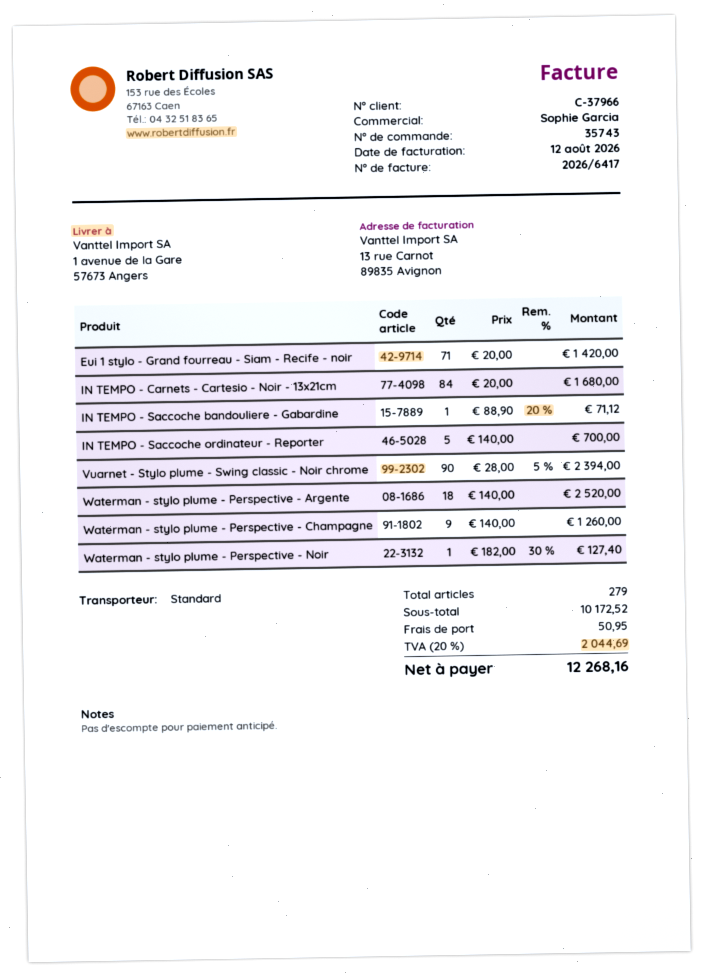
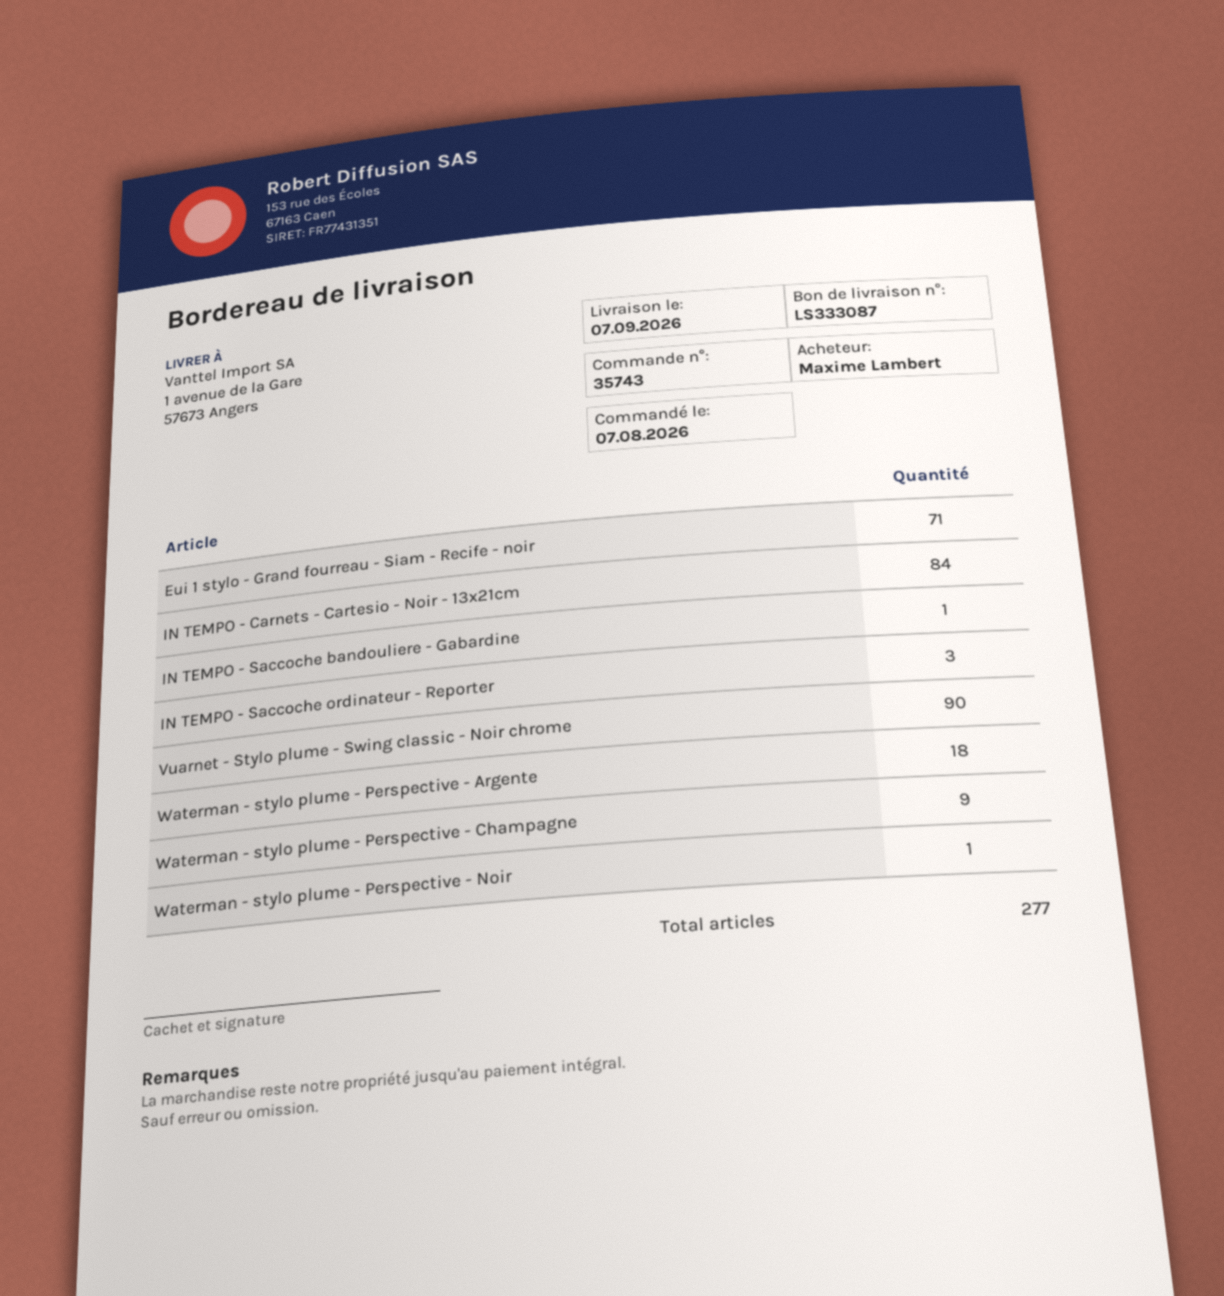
IN TEMPO - Saccoche ordinateur - Reporter: 5 -> 3
total quantity: 279 -> 277

